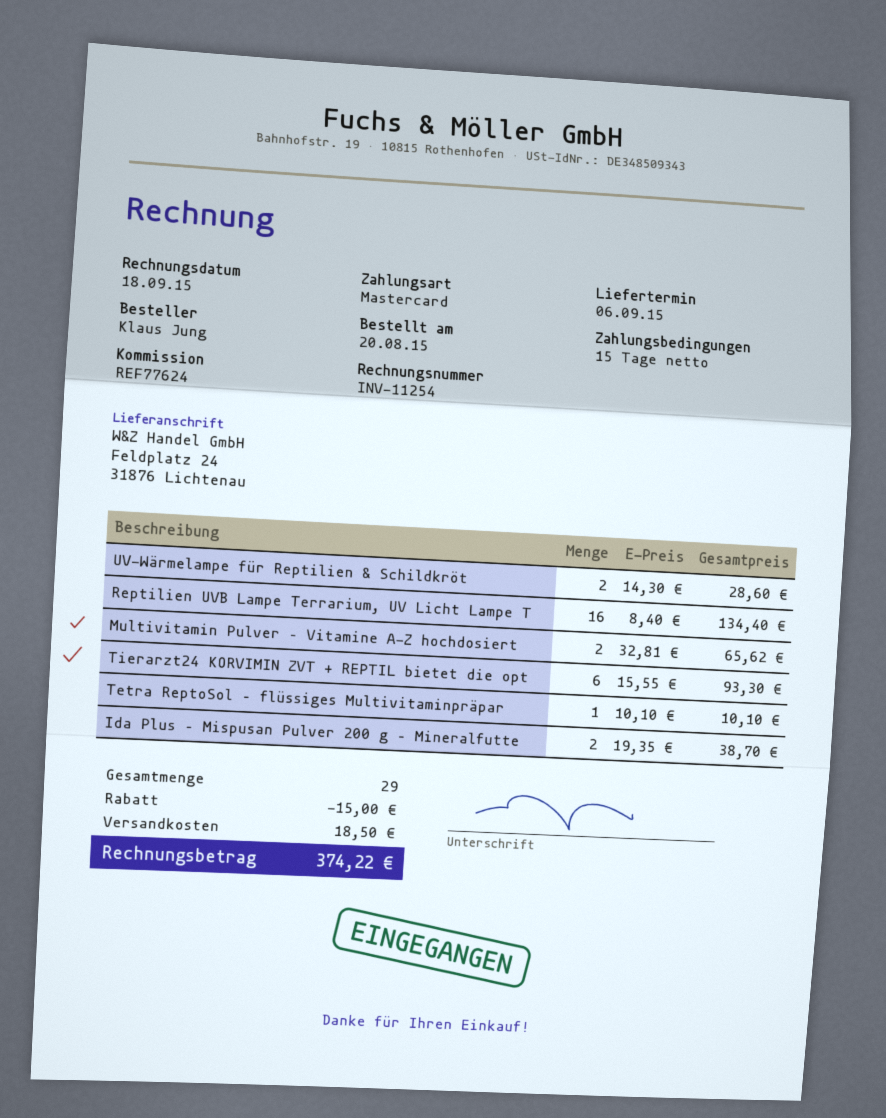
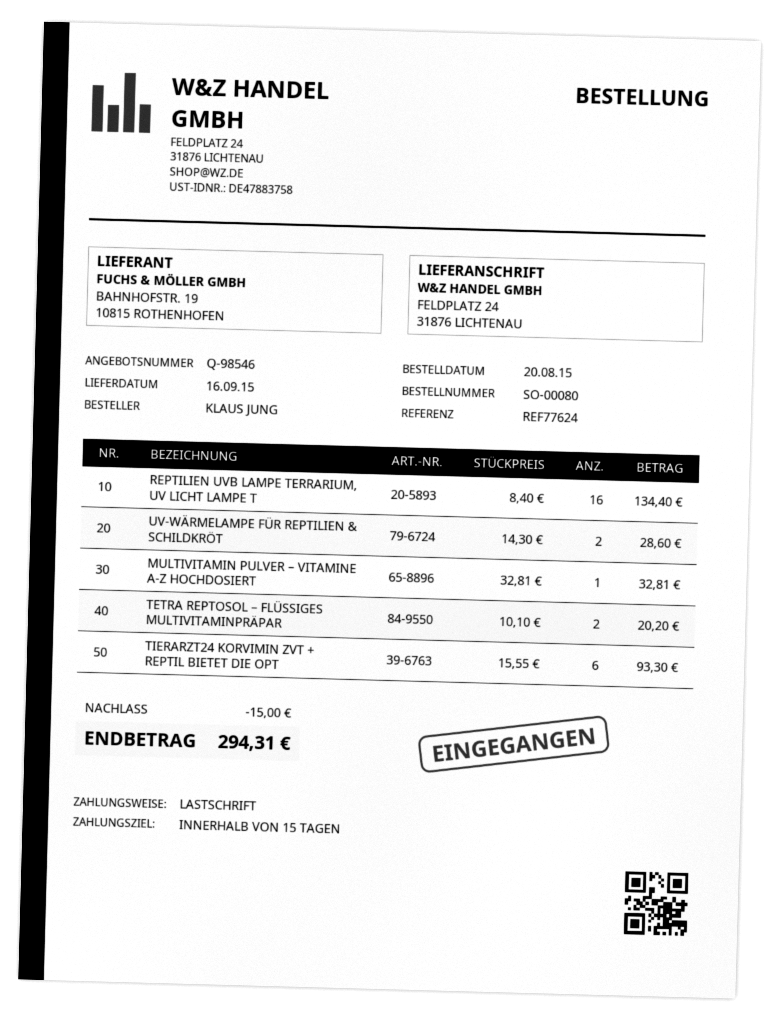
delivery date: 2015-09-06 -> 2015-09-16
payment method: Mastercard -> direct debit
Multivitamin Pulver – Vitamine A-Z hochdosiert: 2 x 32.81 = 65.62 -> 1 x 32.81 = 32.81
Tetra ReptoSol – flüssiges Multivitaminpräpar: 1 x 10.10 = 10.10 -> 2 x 10.10 = 20.20
Ida Plus – Mispusan Pulver 200 g – Mineralfutte: 2 x 19.35 = 38.70 -> none
shipping: 18.50 -> none
total: 374.22 -> 294.31

